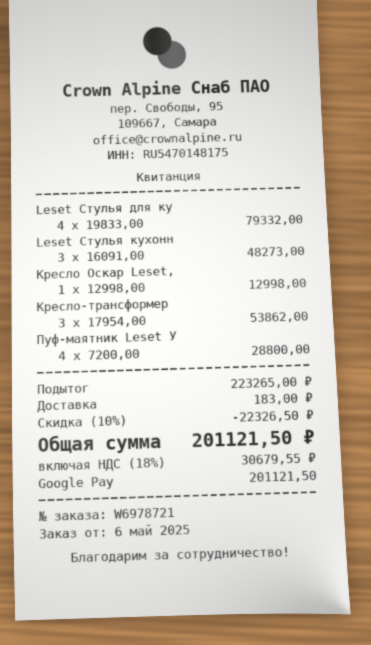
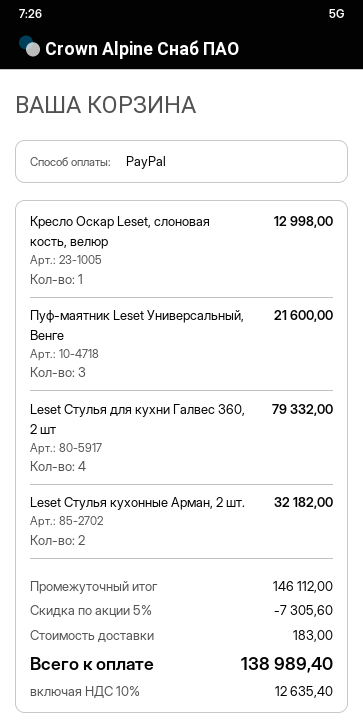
payment method: Google Pay -> PayPal
Leset Стулья кухонн: 3 for 48273.00 -> 2 for 32182.00
Кресло-трансформер: 3 for 53862.00 -> none
Пуф-маятник Leset У: 4 for 28800.00 -> 3 for 21600.00
subtotal: 223265.00 -> 146112.00
discount: 10% = 22326.50 -> 5% = 7305.60
tax: 18% = 30679.55 -> 10% = 12635.40
total: 201121.50 -> 138989.40

